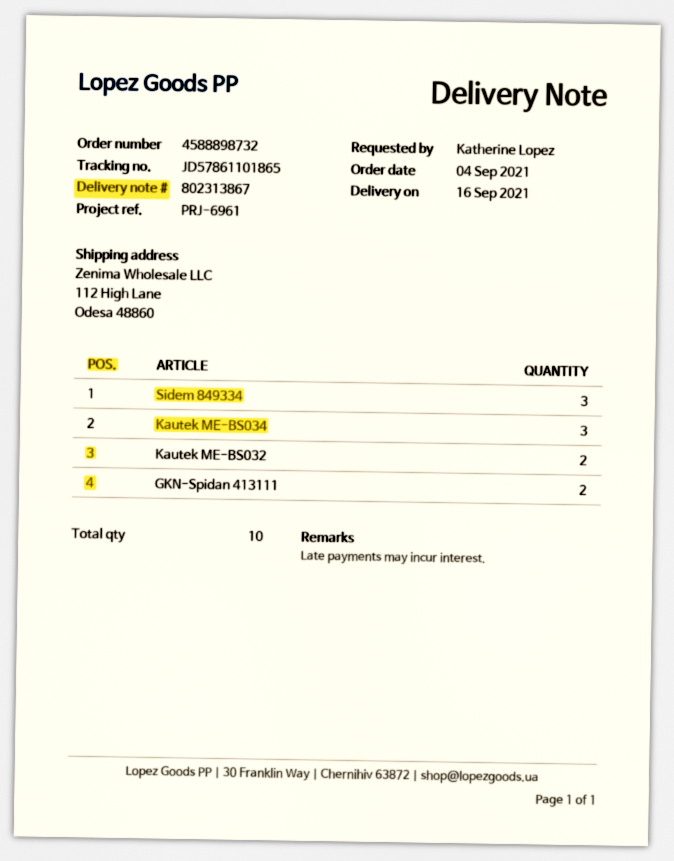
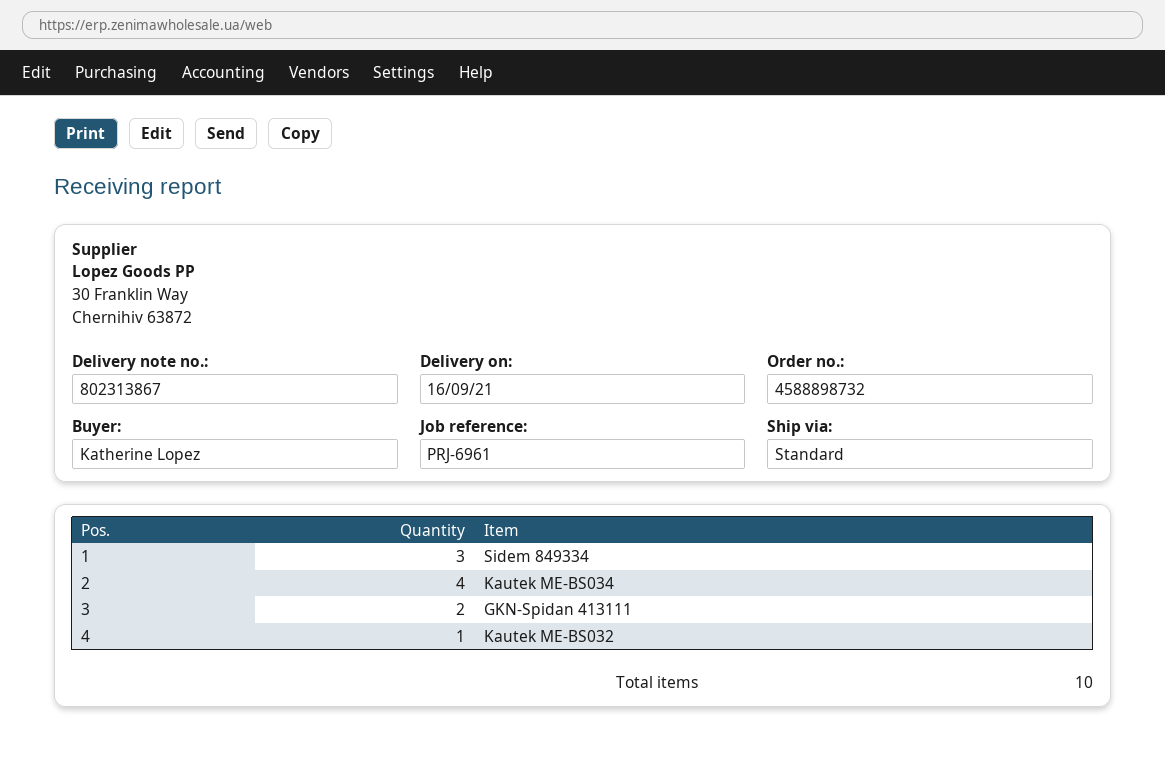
Kautek ME-BS034: 3 -> 4
Kautek ME-BS032: 2 -> 1

